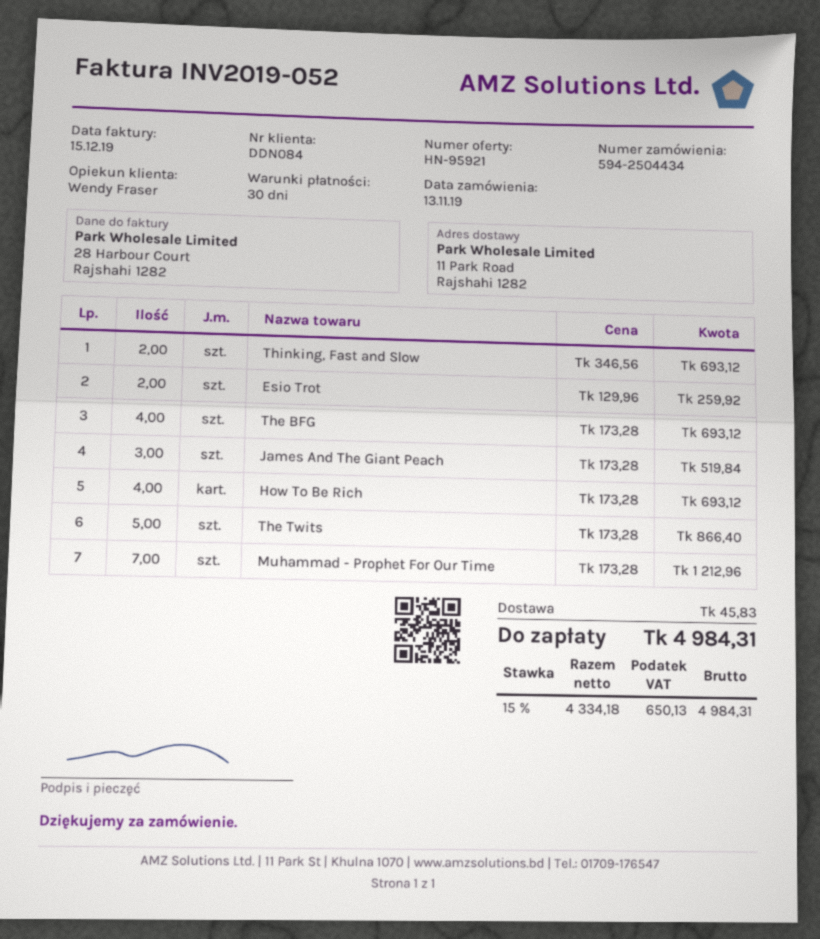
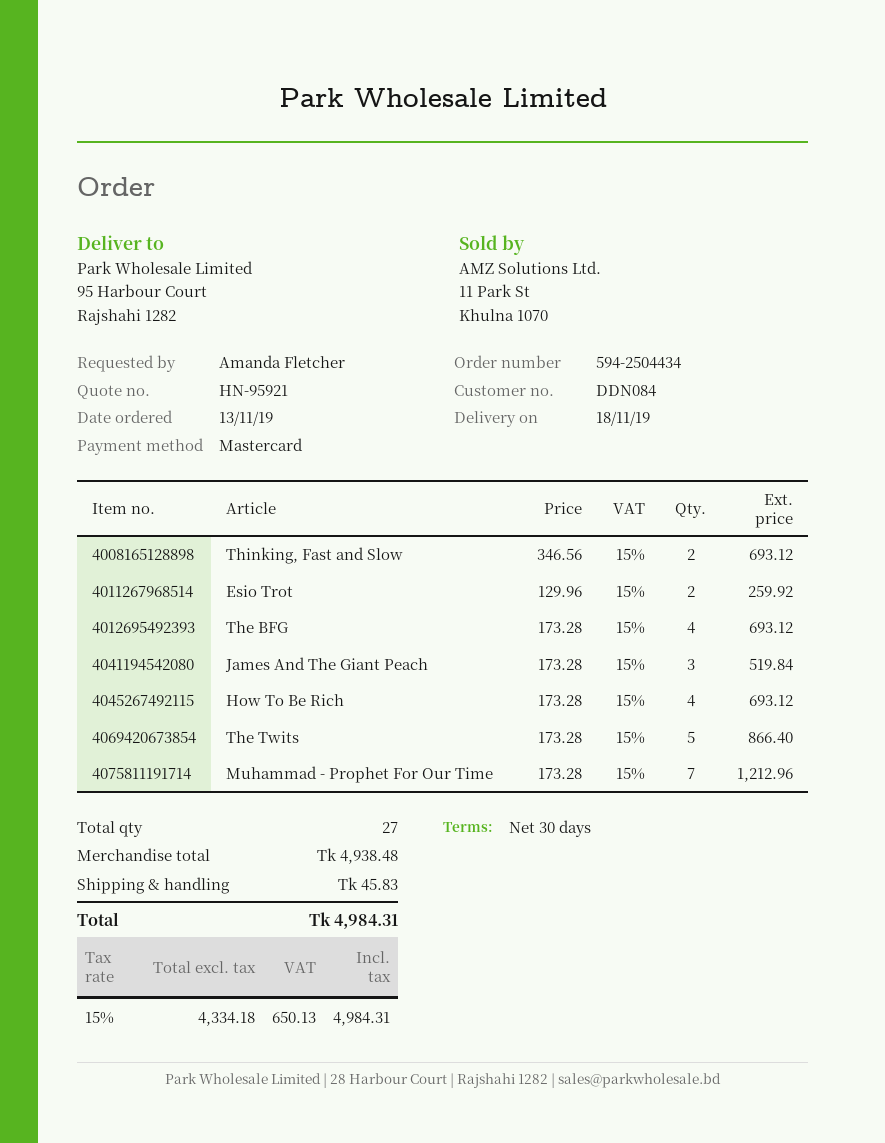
ship to: 11 Park Road, Rajshahi 1282 -> 95 Harbour Court, Rajshahi 1282

